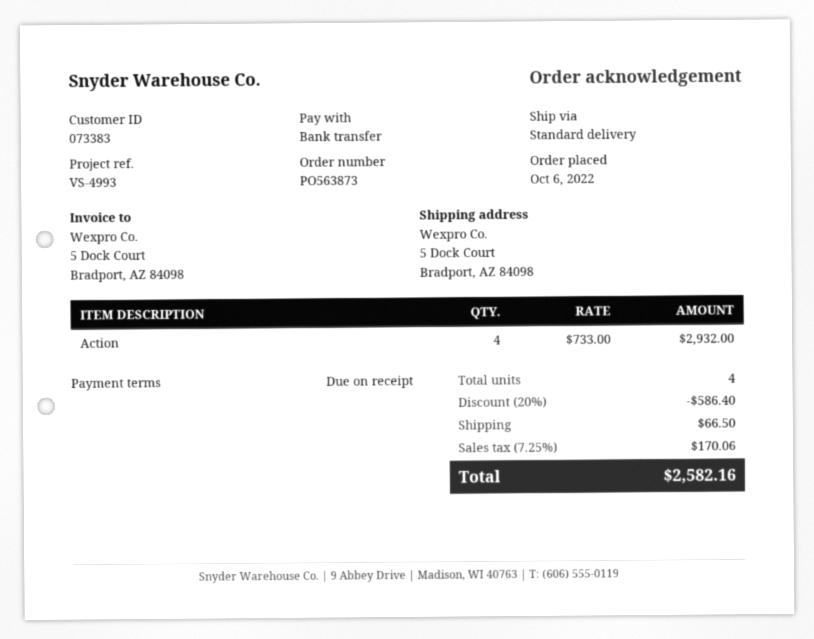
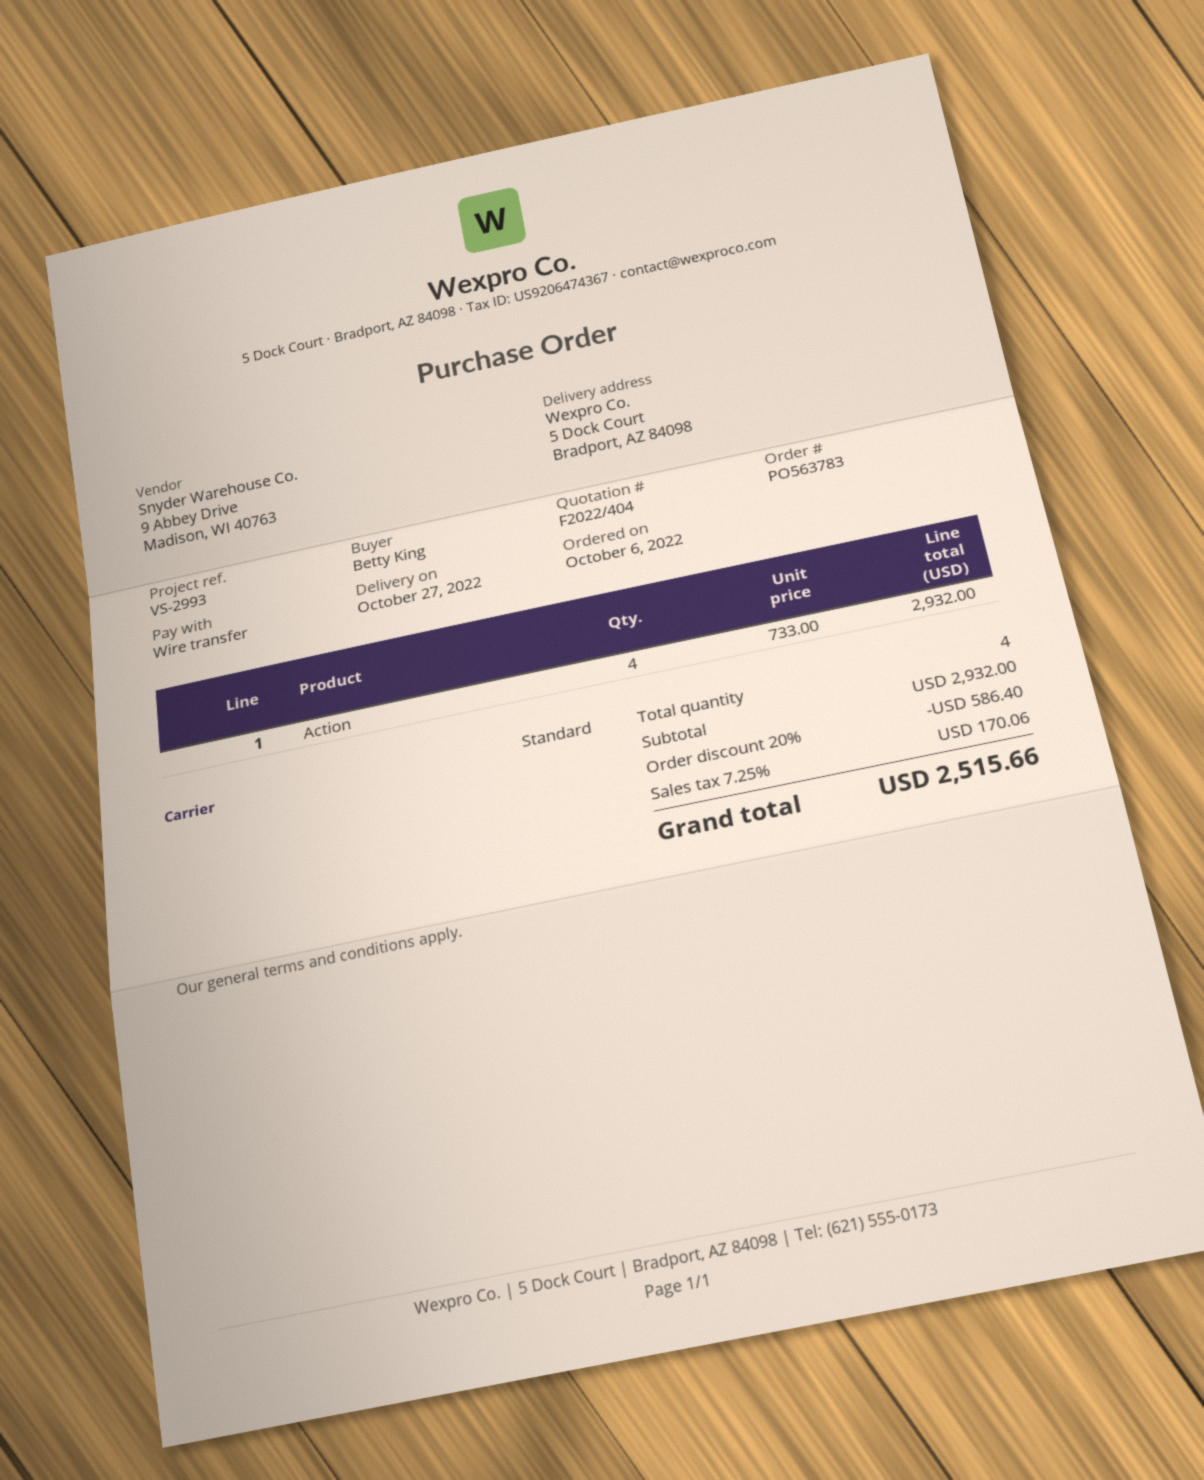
order number: PO563873 -> PO563783
reference: VS-4993 -> VS-2993
shipping: 66.50 -> none
total: 2582.16 -> 2515.66

